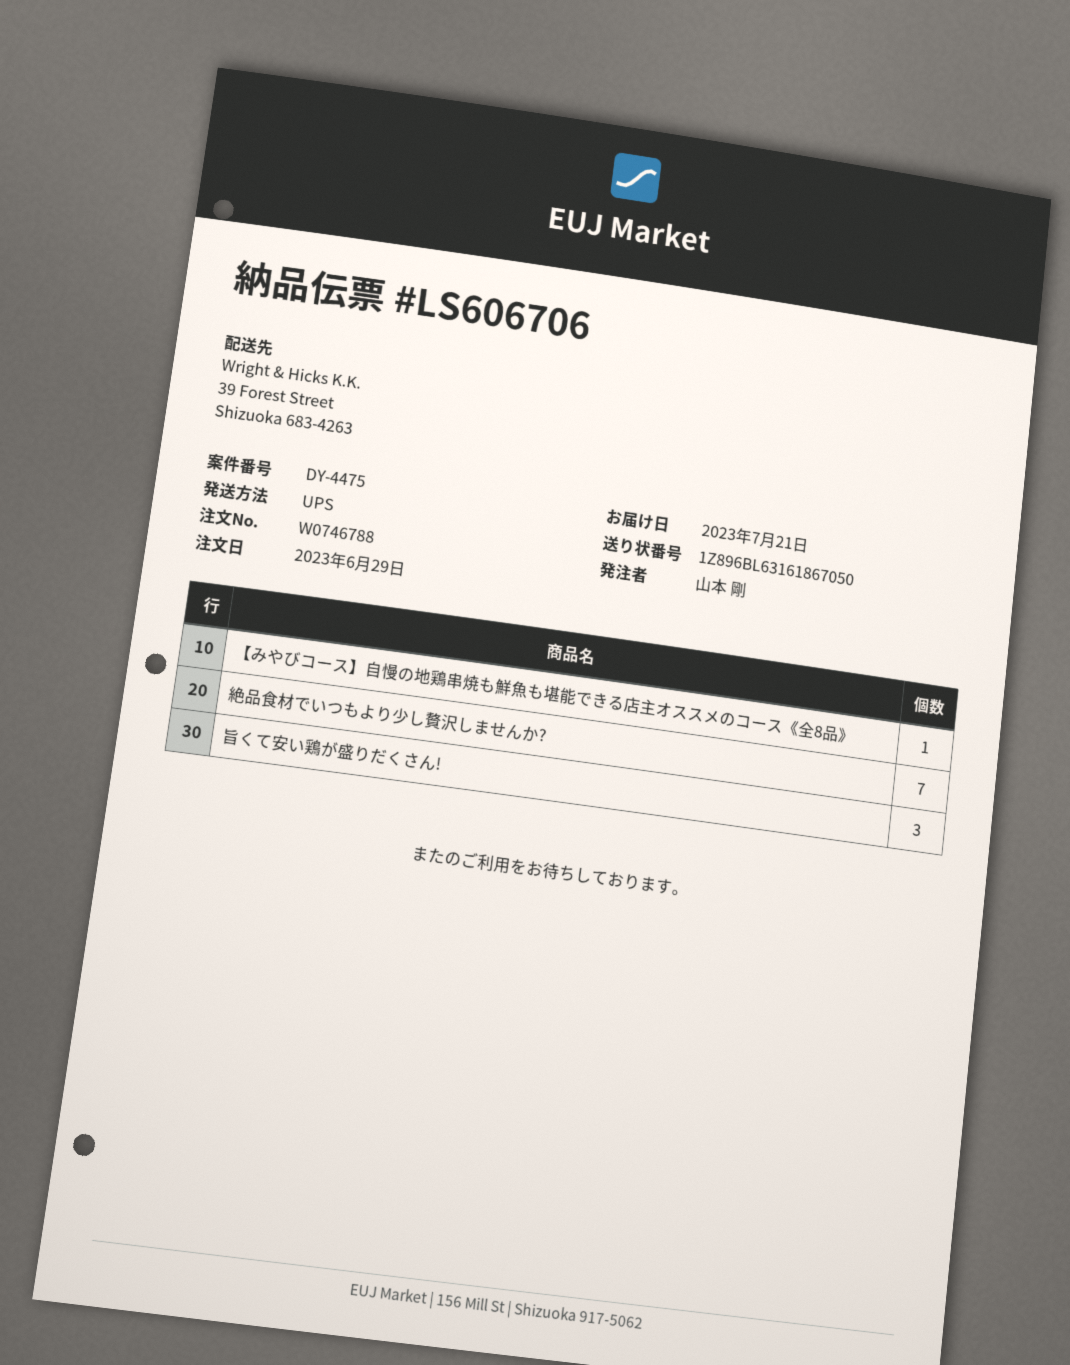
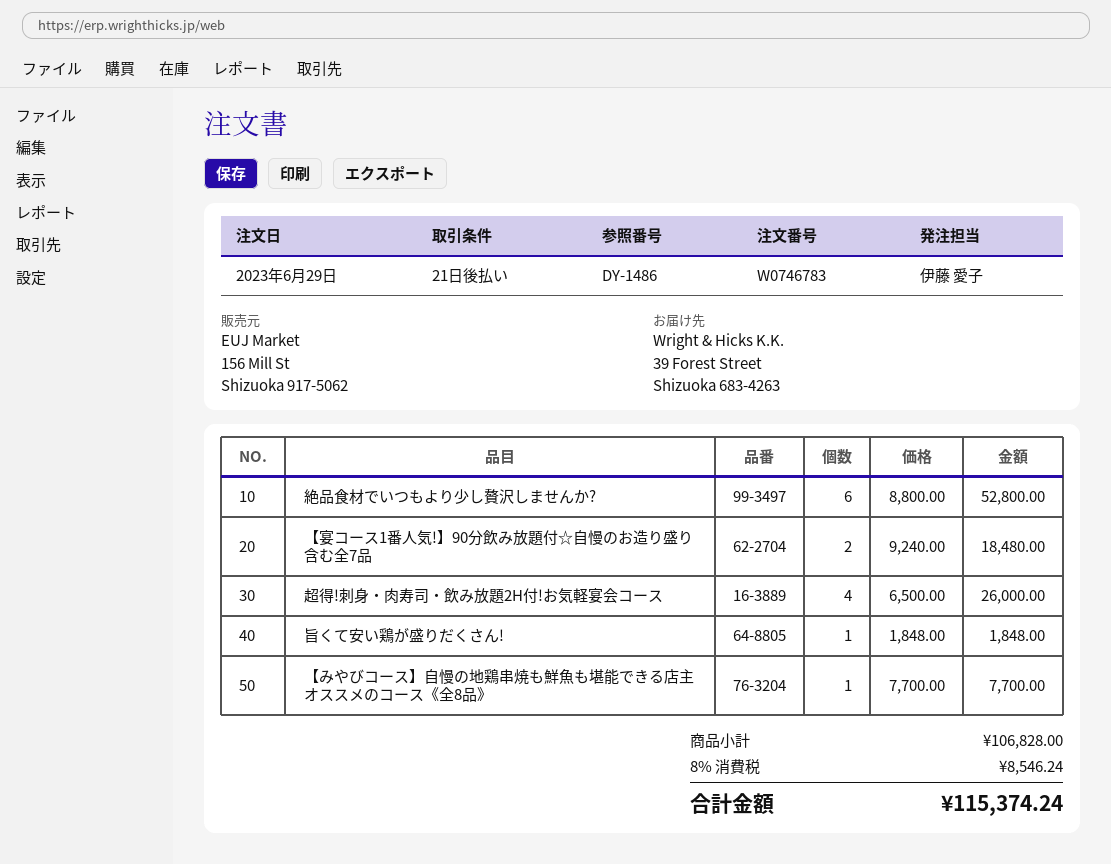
order number: W0746788 -> W0746783
reference: DY-4475 -> DY-1486
ordered by: 山本 剛 -> 伊藤 愛子
絶品食材でいつもより少し贅沢しませんか?: 7 -> 6
旨くて安い鶏が盛りだくさん!: 3 -> 1
【宴コース1番人気!】90分飲み放題付☆自慢のお造り盛り含む全7品: none -> 2
超得!刺身・肉寿司・飲み放題2H付!お気軽宴会コース: none -> 4

